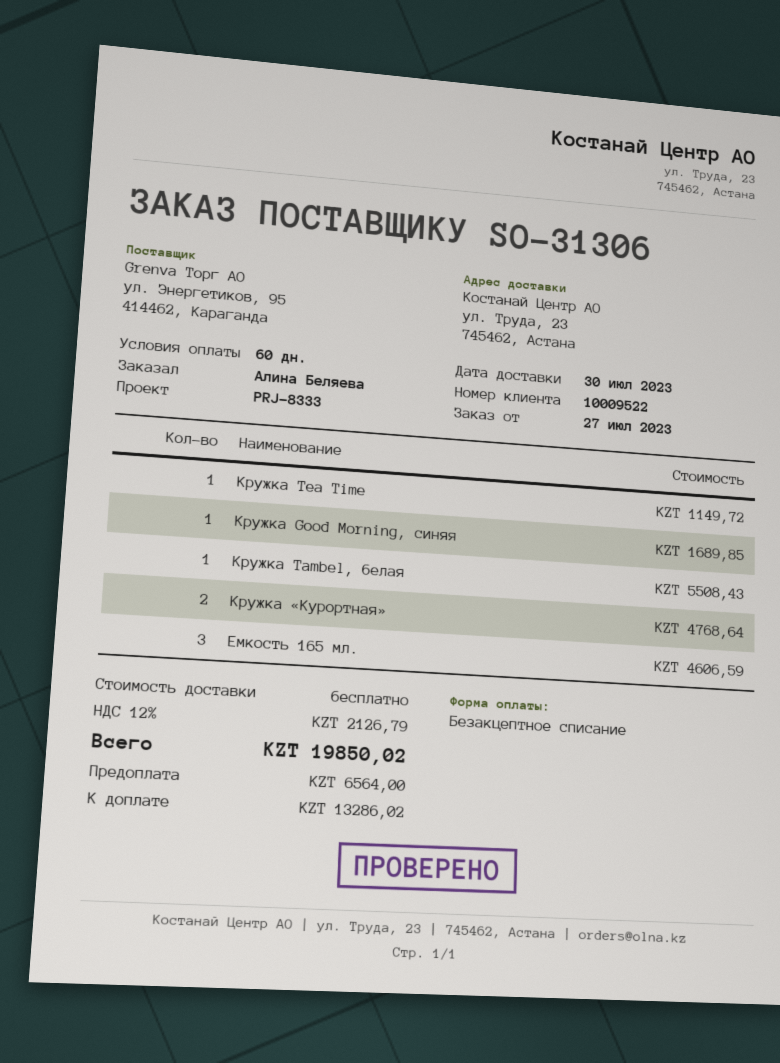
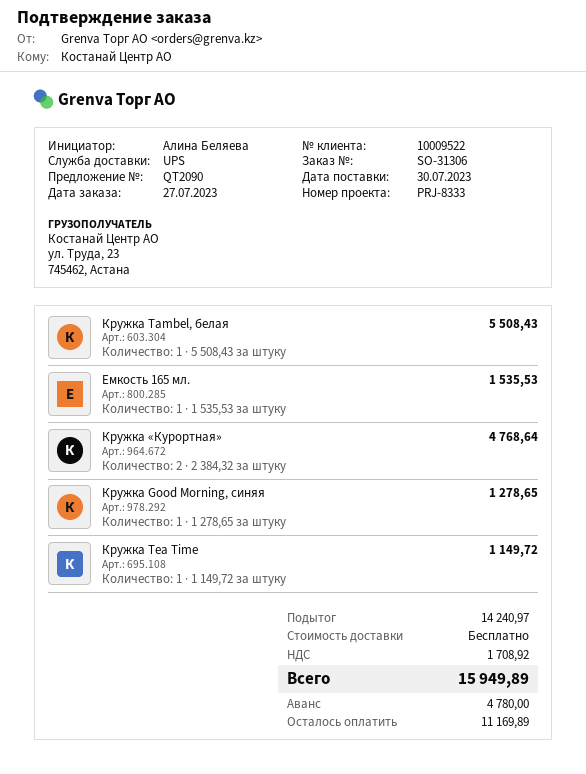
Кружка Good Morning, синяя: 1 for 1689.85 -> 1 for 1278.65
Емкость 165 мл.: 3 for 4606.59 -> 1 for 1535.53
tax: 2126.79 -> 1708.92
total: 19850.02 -> 15949.89
deposit: 6564.00 -> 4780.00
balance: 13286.02 -> 11169.89

